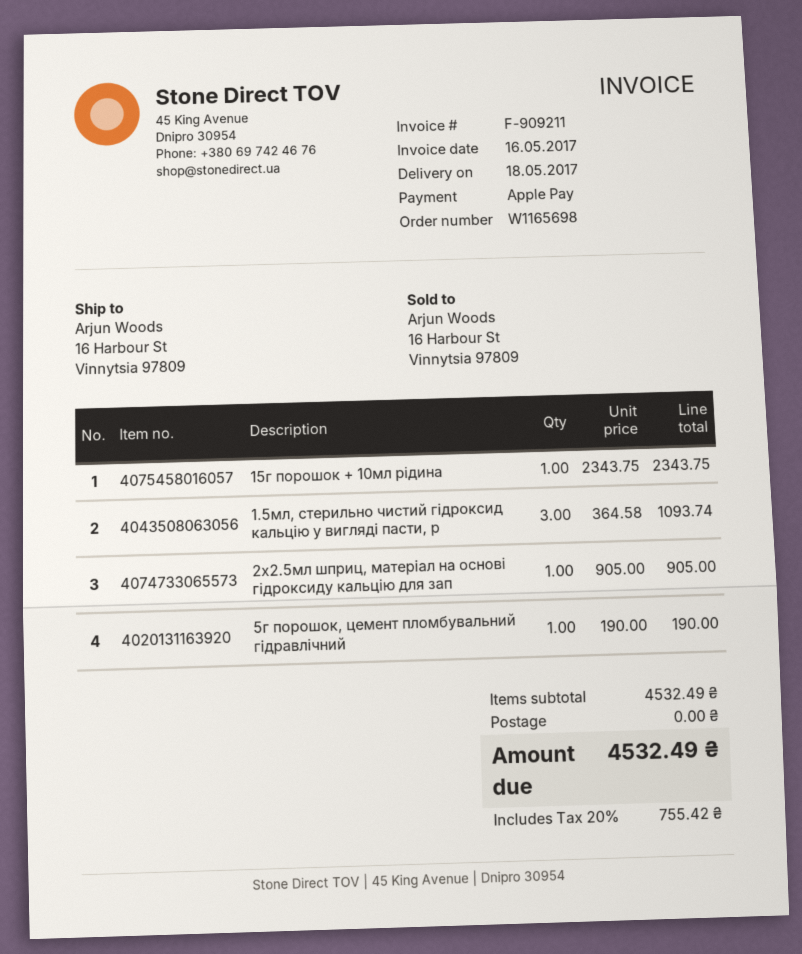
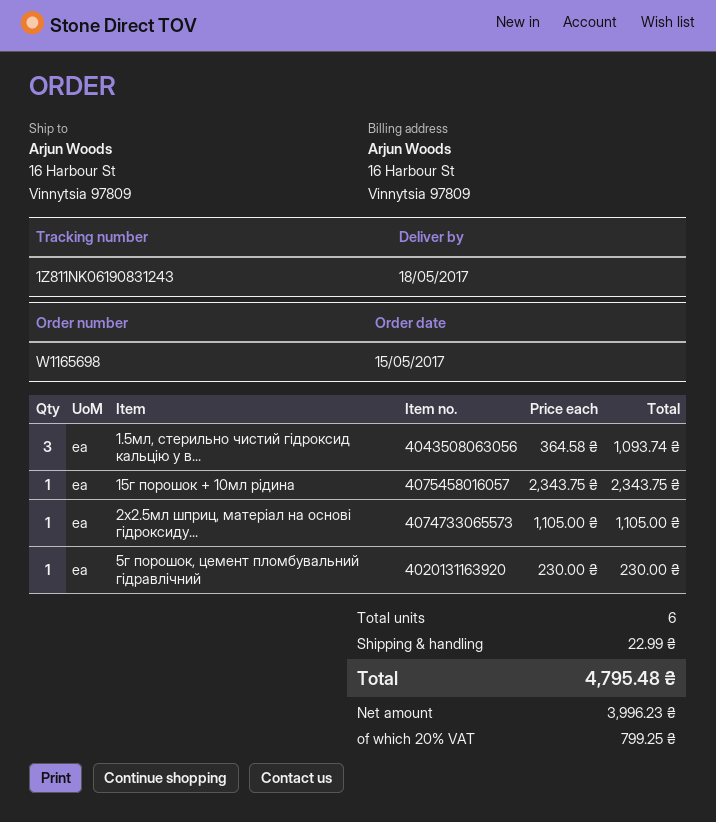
2х2.5мл шприц, матеріал на основі гідроксиду кальцію для зап: 1 x 905.00 = 905.00 -> 1 x 1105.00 = 1105.00
5г порошок, цемент пломбувальний гідравлічний: 1 x 190.00 = 190.00 -> 1 x 230.00 = 230.00
shipping: 0.00 -> 22.99
tax: 20% = 755.42 -> 20% = 799.25
total: 4532.49 -> 4795.48

